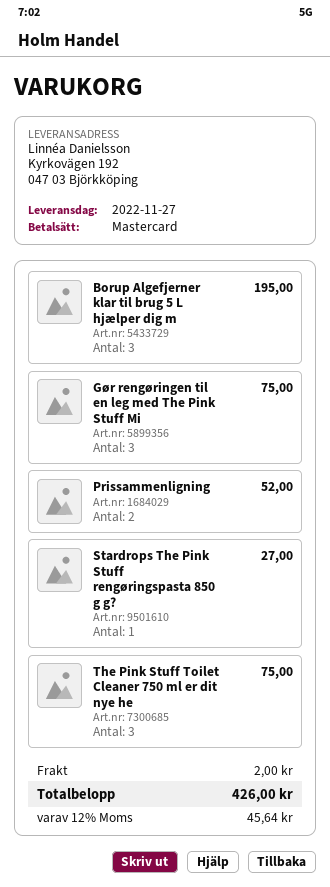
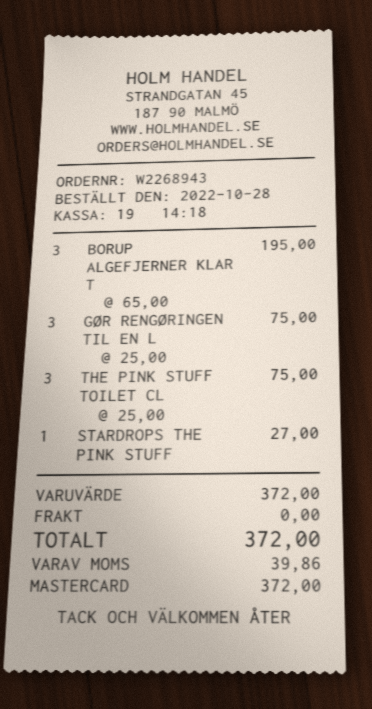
Prissammenligning: 2 for 52.00 -> none
shipping: 2.00 -> 0.00
tax: 45.64 -> 39.86
total: 426.00 -> 372.00

